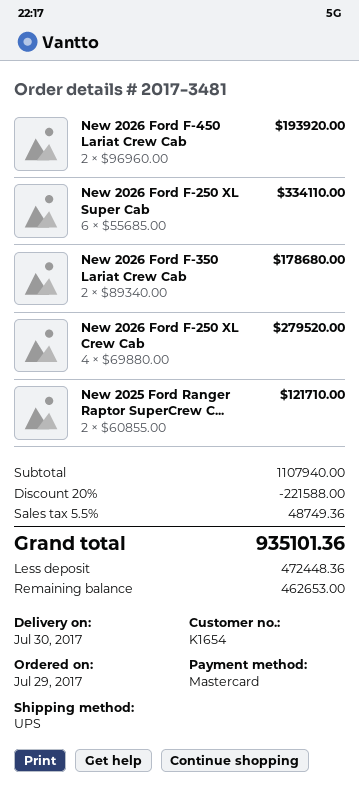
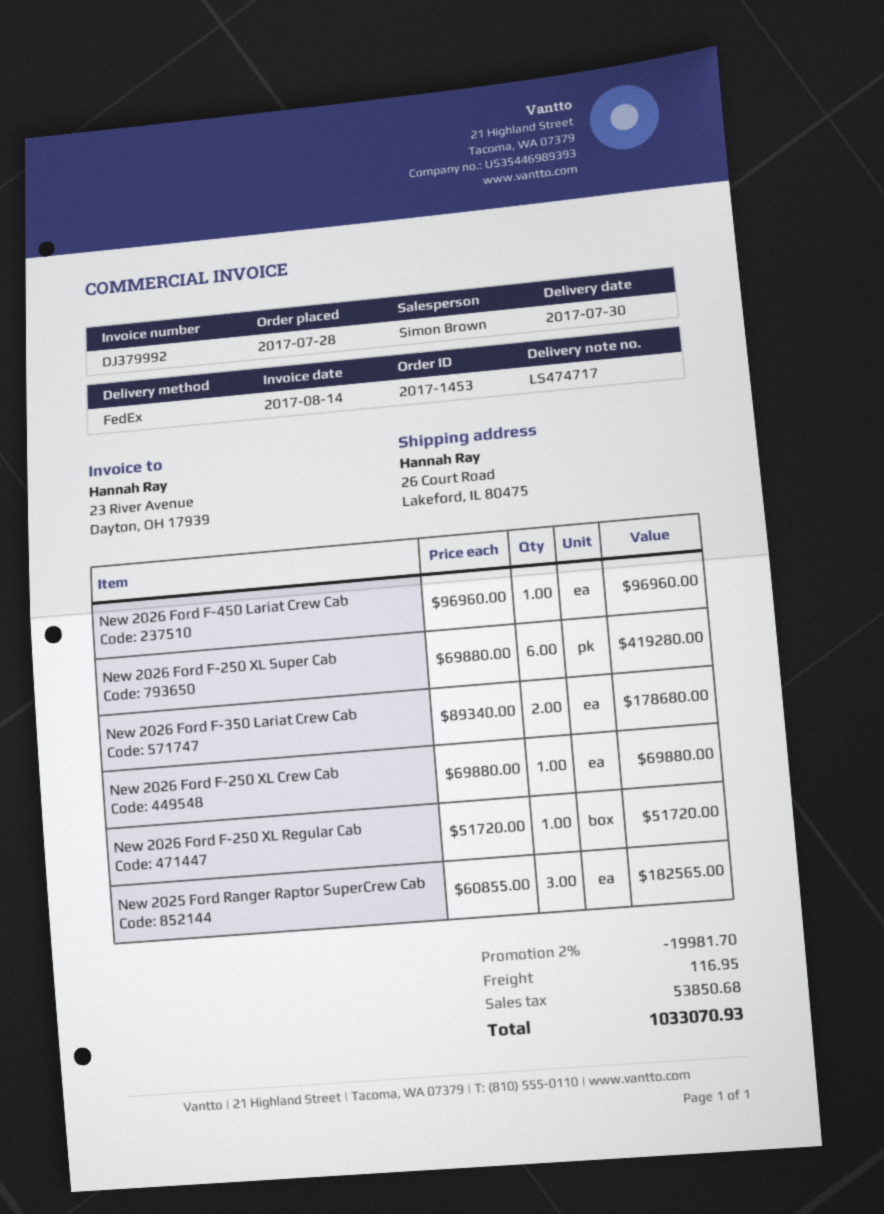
order number: 2017-3481 -> 2017-1453
order date: 2017-07-29 -> 2017-07-28
shipping method: UPS -> FedEx
New 2026 Ford F-450 Lariat Crew Cab: 2 x 96960.00 = 193920.00 -> 1 x 96960.00 = 96960.00
New 2026 Ford F-250 XL Super Cab: 6 x 55685.00 = 334110.00 -> 6 x 69880.00 = 419280.00
New 2026 Ford F-250 XL Crew Cab: 4 x 69880.00 = 279520.00 -> 1 x 69880.00 = 69880.00
New 2025 Ford Ranger Raptor SuperCrew C...: 2 x 60855.00 = 121710.00 -> 3 x 60855.00 = 182565.00
New 2026 Ford F-250 XL Regular Cab: none -> 1 x 51720.00 = 51720.00
discount: 20% = 221588.00 -> 2% = 19981.70
shipping: none -> 116.95
tax: 48749.36 -> 53850.68
total: 935101.36 -> 1033070.93

